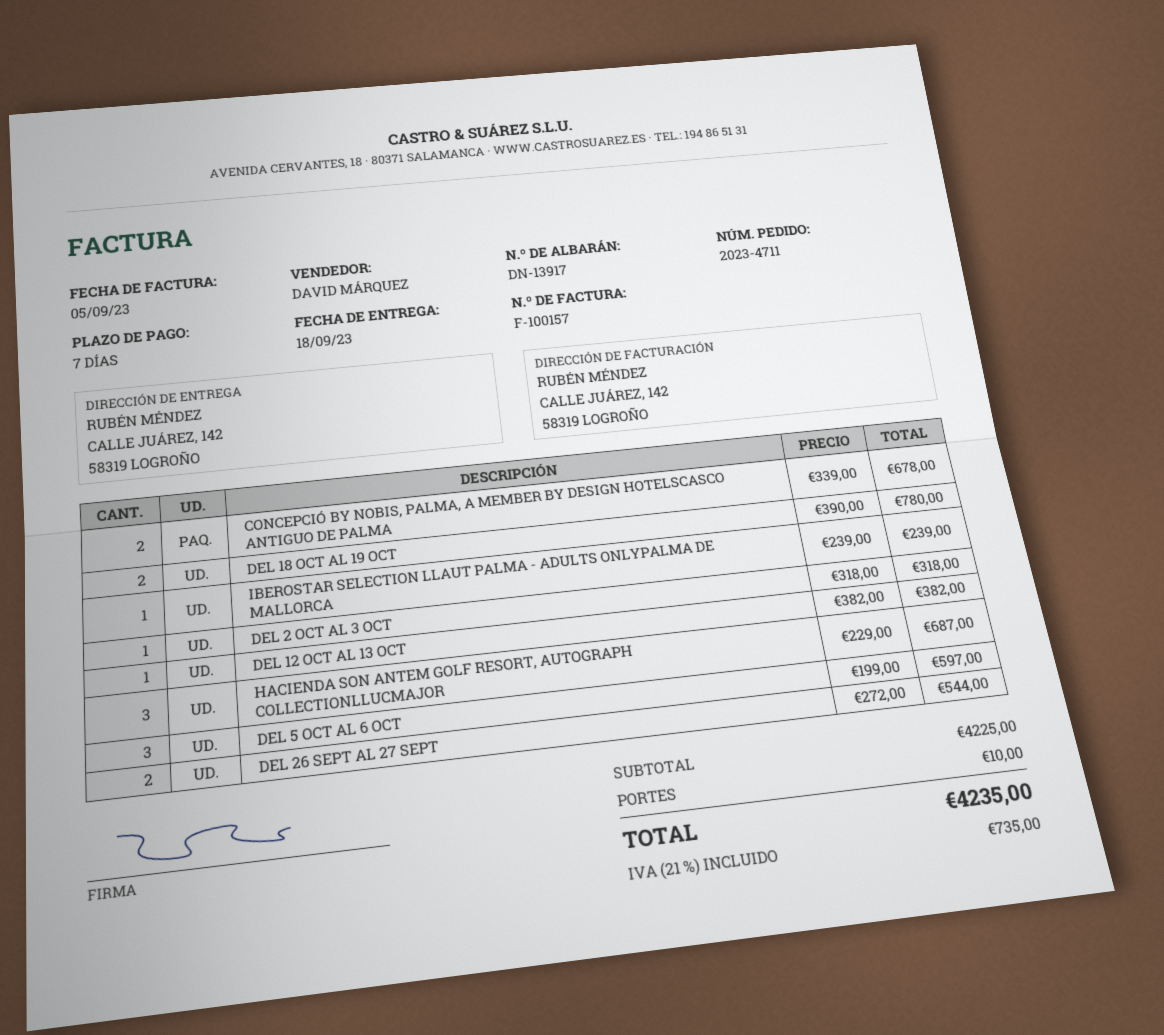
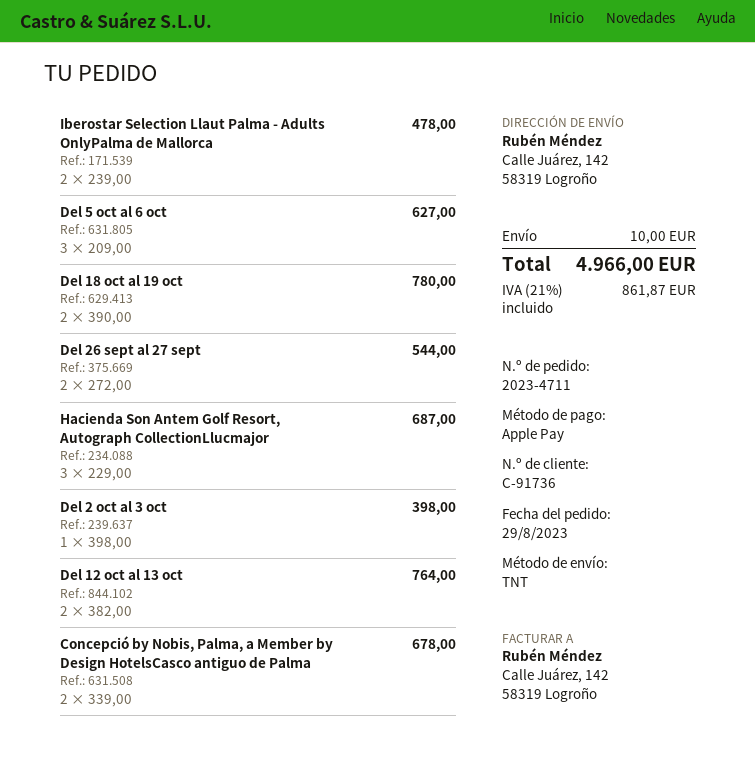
IBEROSTAR SELECTION LLAUT PALMA - ADULTS ONLYPALMA DE MALLORCA: 1 x 239.00 = 239.00 -> 2 x 239.00 = 478.00
DEL 2 OCT AL 3 OCT: 1 x 318.00 = 318.00 -> 1 x 398.00 = 398.00
DEL 12 OCT AL 13 OCT: 1 x 382.00 = 382.00 -> 2 x 382.00 = 764.00
DEL 5 OCT AL 6 OCT: 3 x 199.00 = 597.00 -> 3 x 209.00 = 627.00
tax: 21% = 735.00 -> 21% = 861.87
total: 4235.00 -> 4966.00

